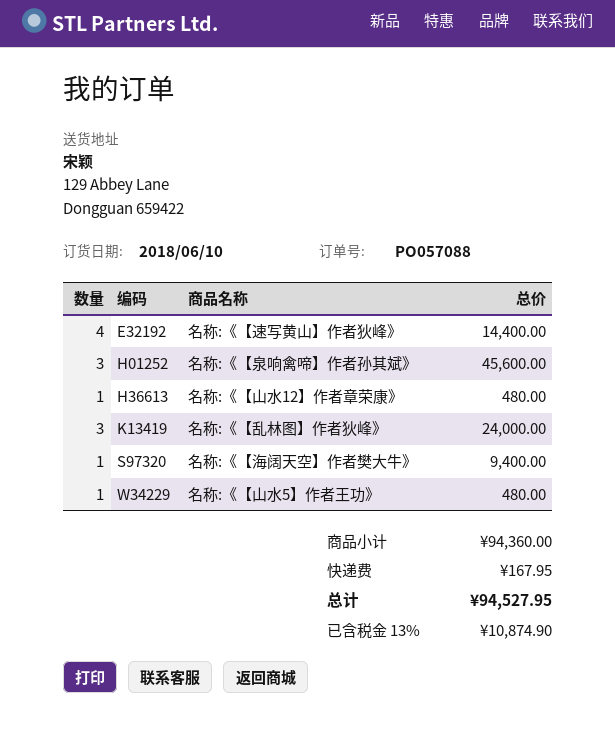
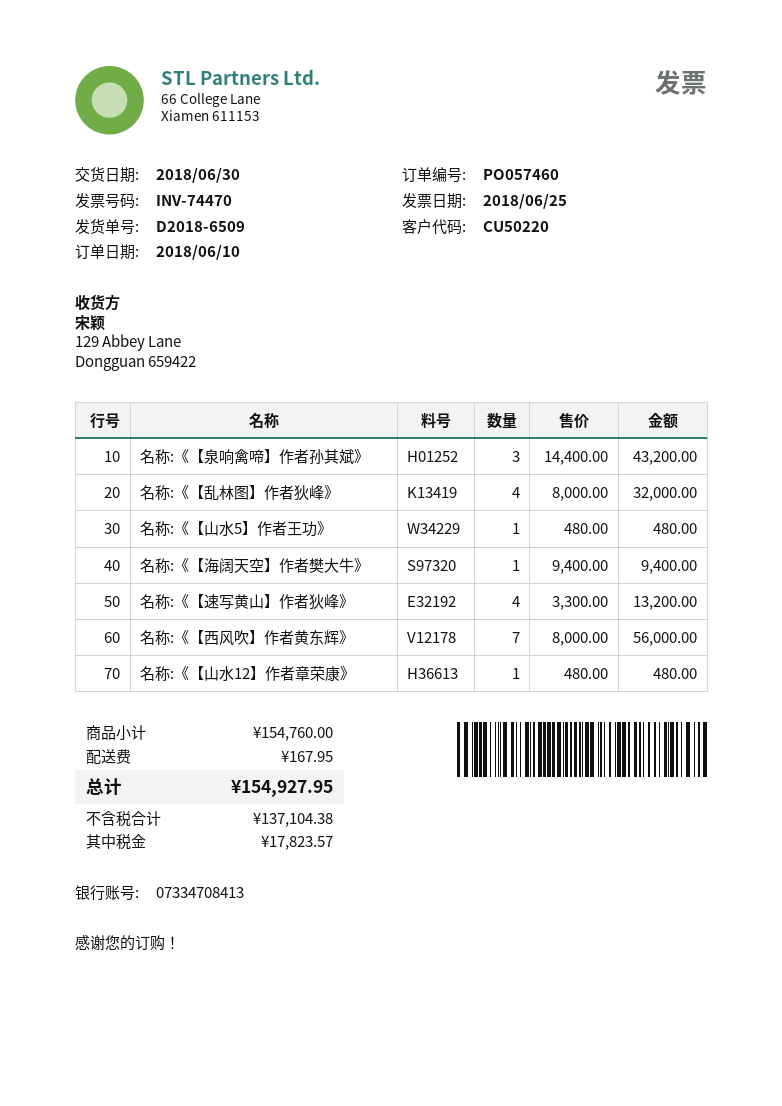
order number: PO057088 -> PO057460
名称:《【速写黄山】作者狄峰》: 4 for 14400.00 -> 4 for 13200.00
名称:《【泉响禽啼】作者孙其斌》: 3 for 45600.00 -> 3 for 43200.00
名称:《【乱林图】作者狄峰》: 3 for 24000.00 -> 4 for 32000.00
名称:《【西风吹】作者黄东辉》: none -> 7 for 56000.00
subtotal: 94360.00 -> 154760.00
tax: 10874.90 -> 17823.57
total: 94527.95 -> 154927.95

